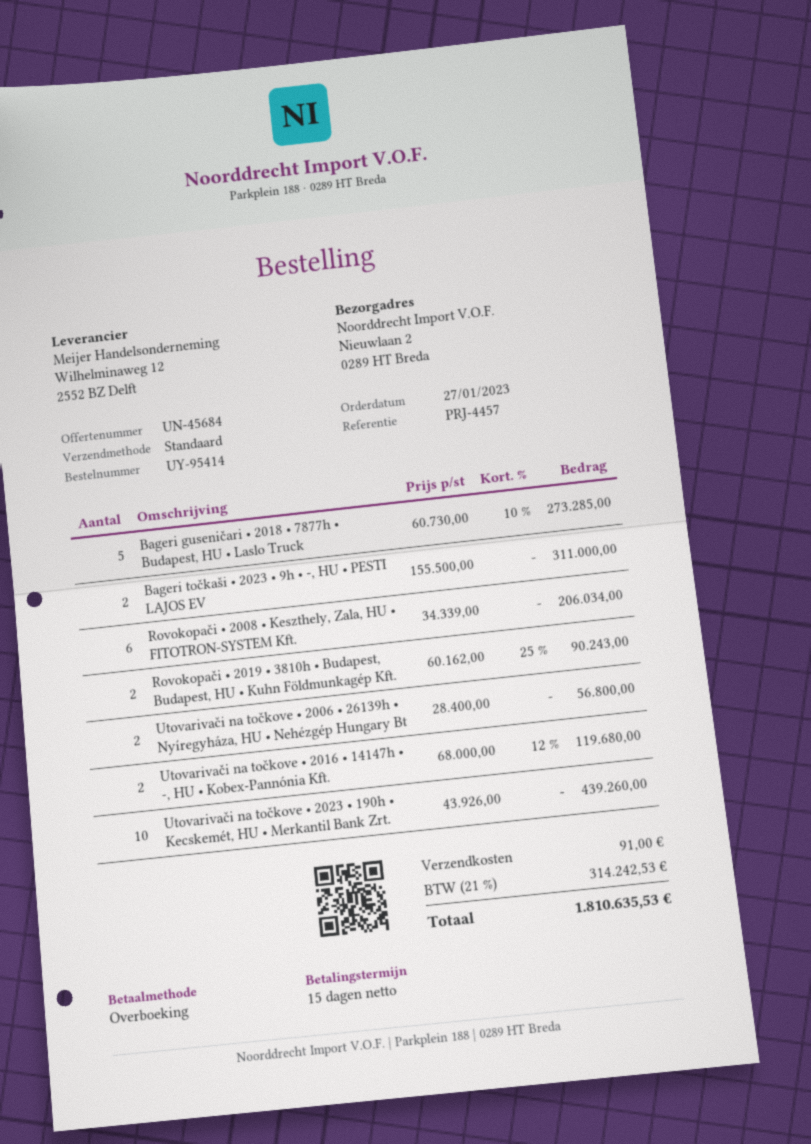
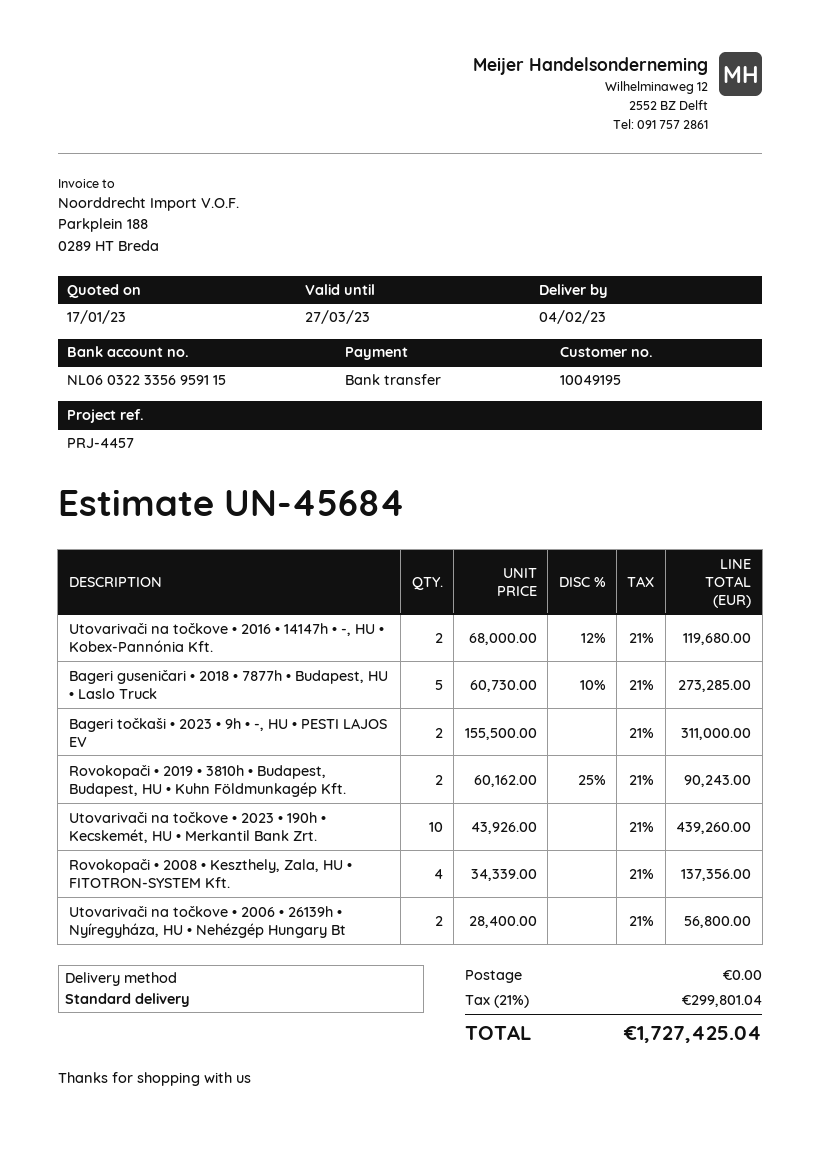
Rovokopači • 2008 • Keszthely, Zala, HU • FITOTRON-SYSTEM Kft.: 6 x 34339.00 = 206034.00 -> 4 x 34339.00 = 137356.00
shipping: 91.00 -> 0.00
tax: 21% = 314242.53 -> 21% = 299801.04
total: 1810635.53 -> 1727425.04

